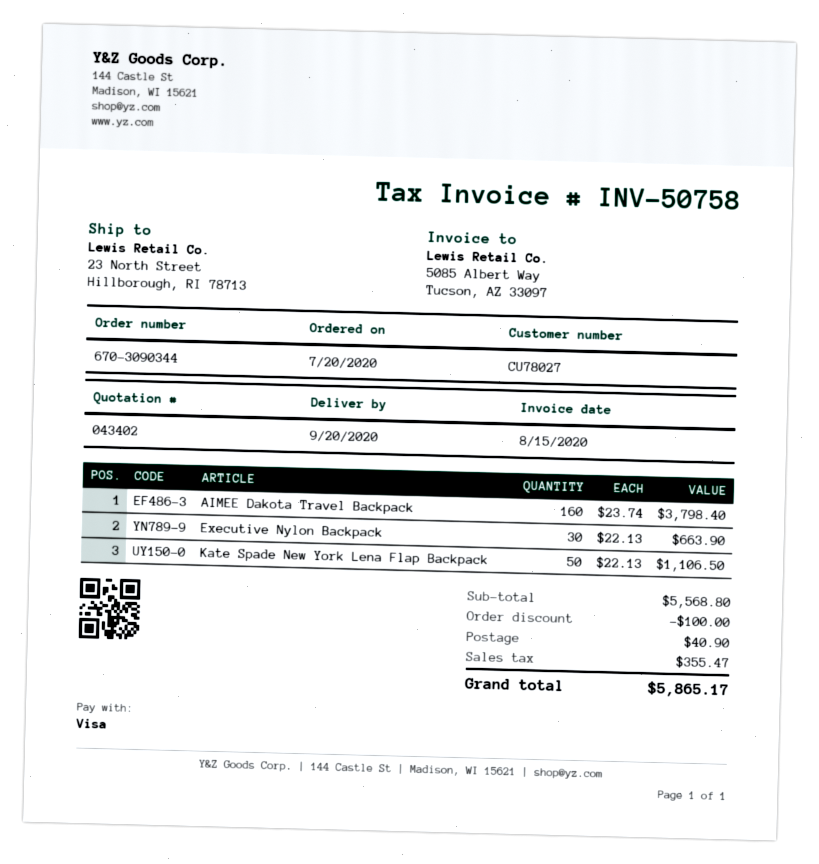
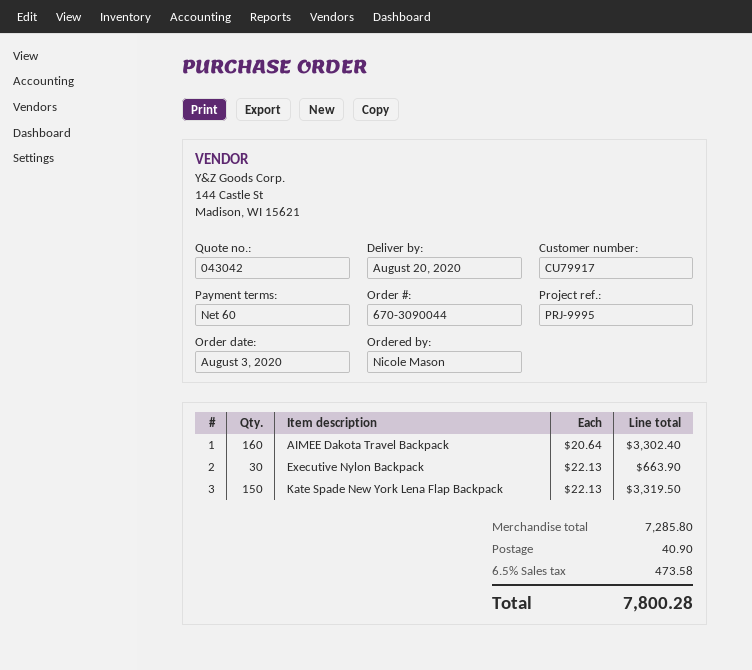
quote number: 043402 -> 043042
order number: 670-3090344 -> 670-3090044
order date: 2020-07-20 -> 2020-08-03
delivery date: 2020-09-20 -> 2020-08-20
customer number: CU78027 -> CU79917
AIMEE Dakota Travel Backpack: 160 x 23.74 = 3798.40 -> 160 x 20.64 = 3302.40
Kate Spade New York Lena Flap Backpack: 50 x 22.13 = 1106.50 -> 150 x 22.13 = 3319.50
subtotal: 5568.80 -> 7285.80
discount: 100.00 -> none
tax: 355.47 -> 473.58
total: 5865.17 -> 7800.28

